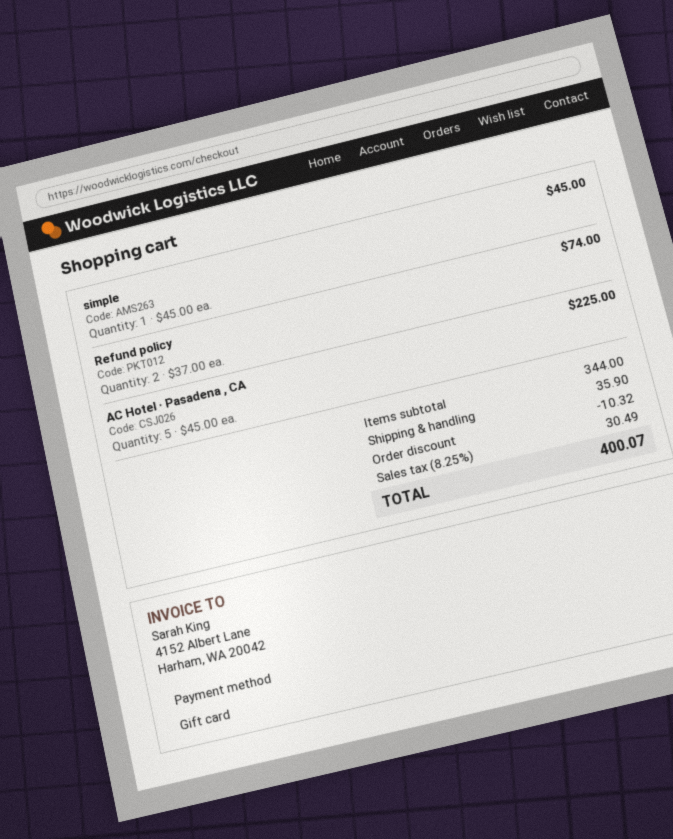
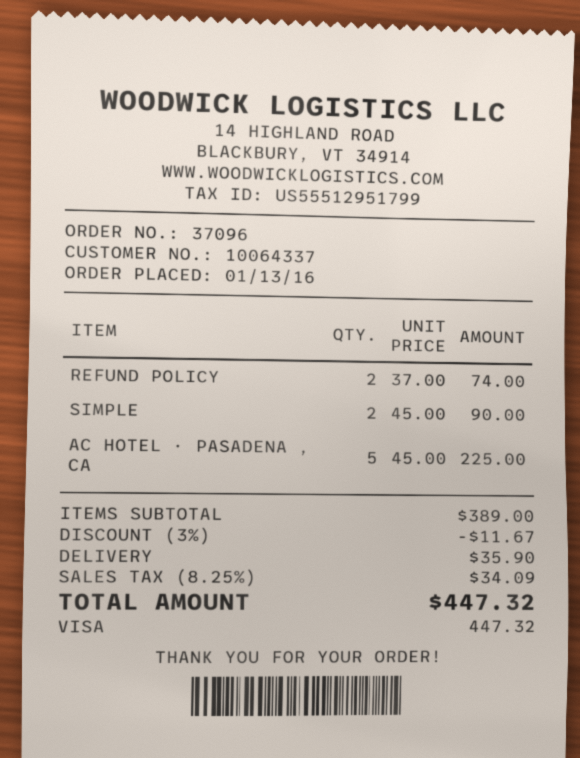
payment method: gift card -> Visa
simple: 1 x 45.00 = 45.00 -> 2 x 45.00 = 90.00
subtotal: 344.00 -> 389.00
discount: 10.32 -> 11.67
tax: 8.25% = 30.49 -> 8.25% = 34.09
total: 400.07 -> 447.32

